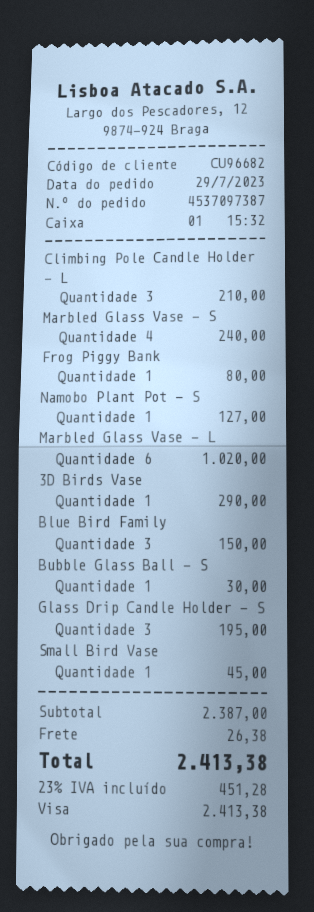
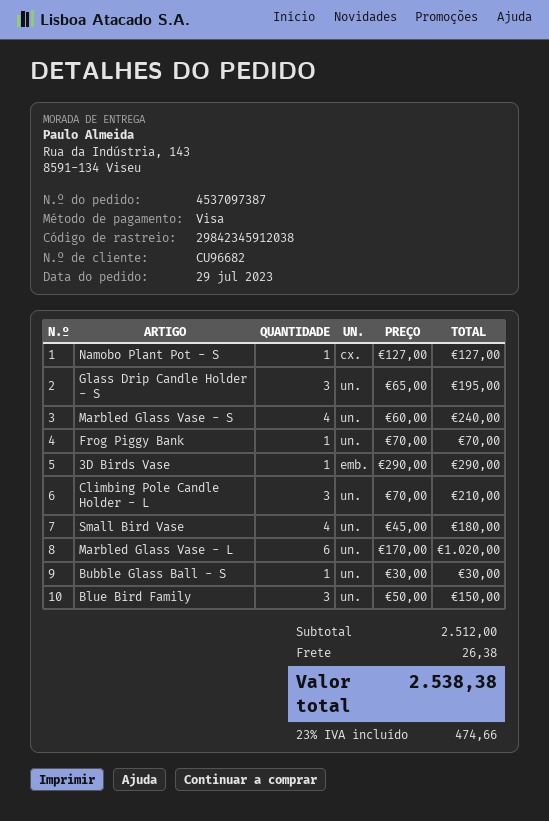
Frog Piggy Bank: 1 for 80.00 -> 1 for 70.00
Small Bird Vase: 1 for 45.00 -> 4 for 180.00
subtotal: 2387.00 -> 2512.00
tax: 23% = 451.28 -> 23% = 474.66
total: 2413.38 -> 2538.38

